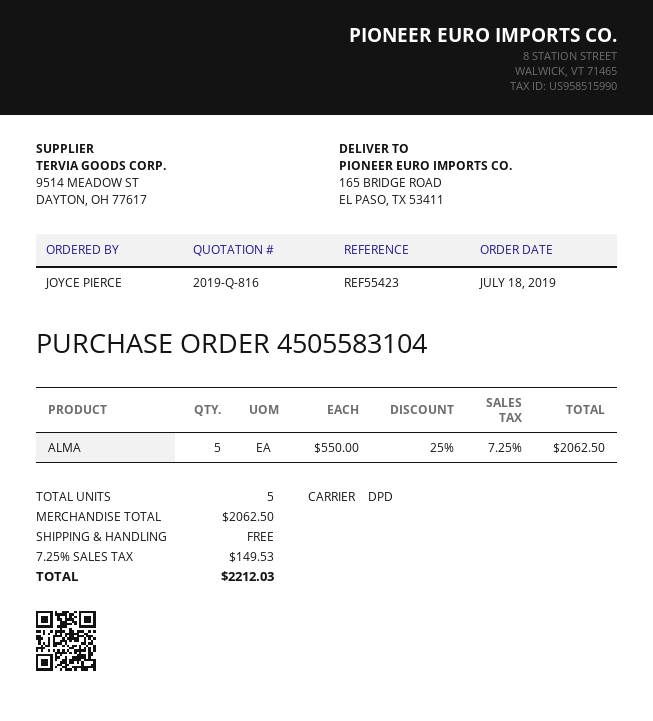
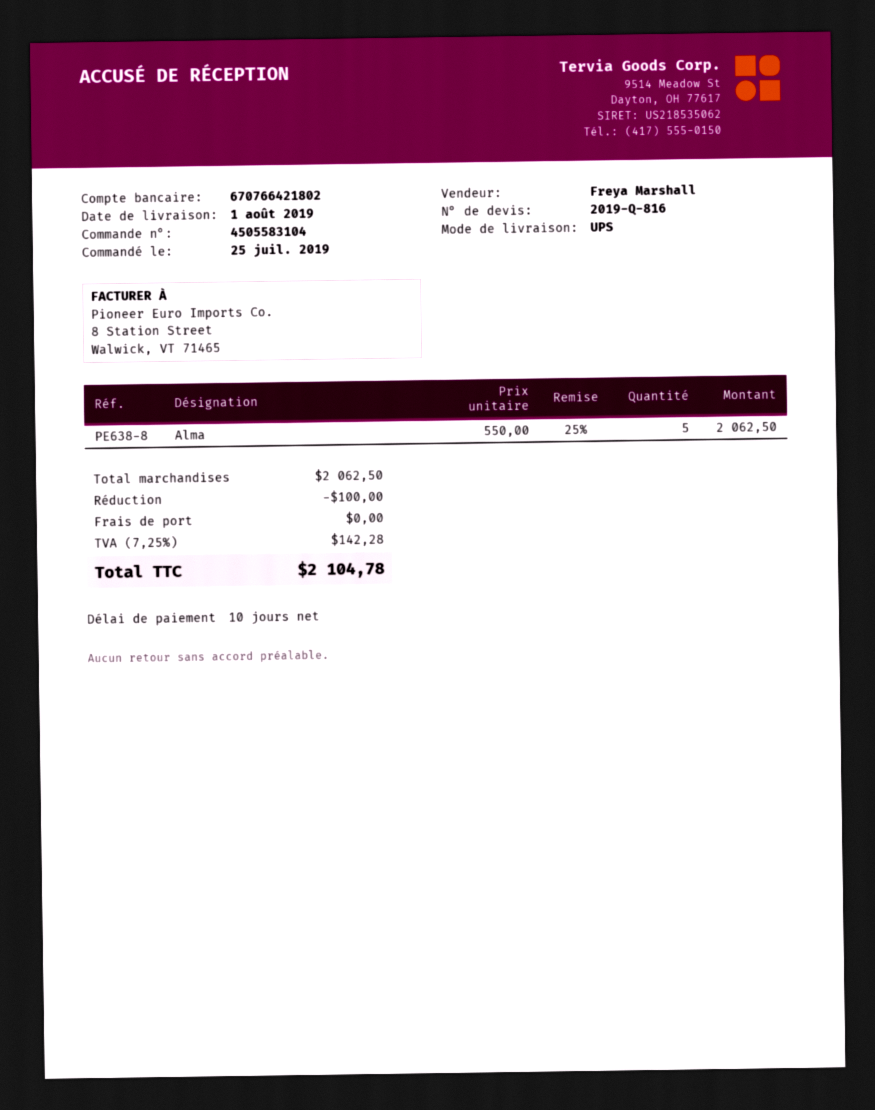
order date: 2019-07-18 -> 2019-07-25
shipping method: DPD -> UPS
discount: none -> 100.00
tax: 7.25% = 149.53 -> 7.25% = 142.28
total: 2212.03 -> 2104.78

